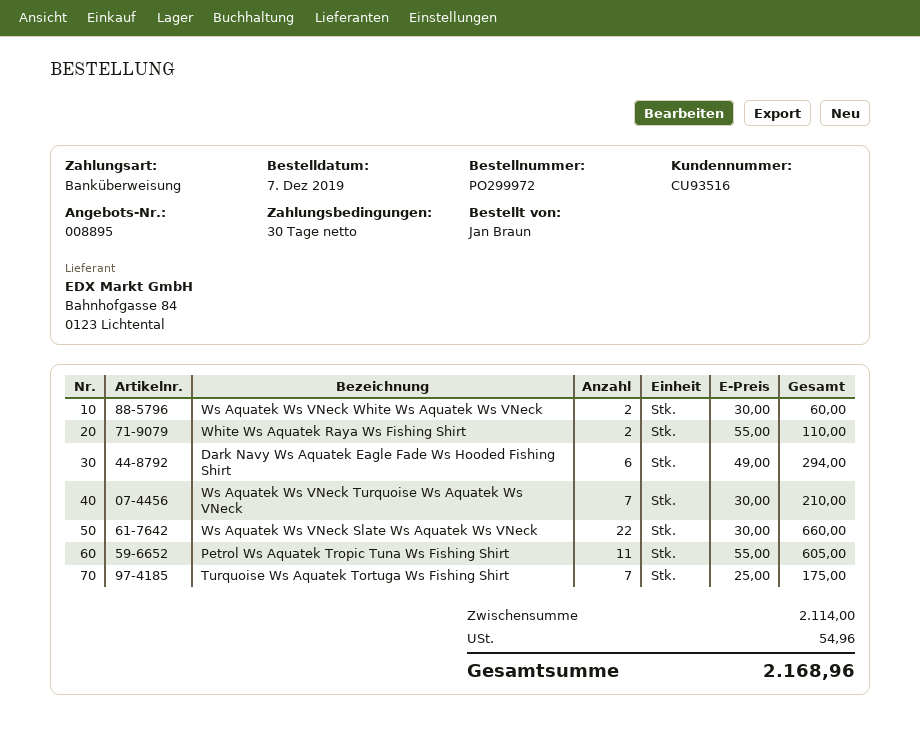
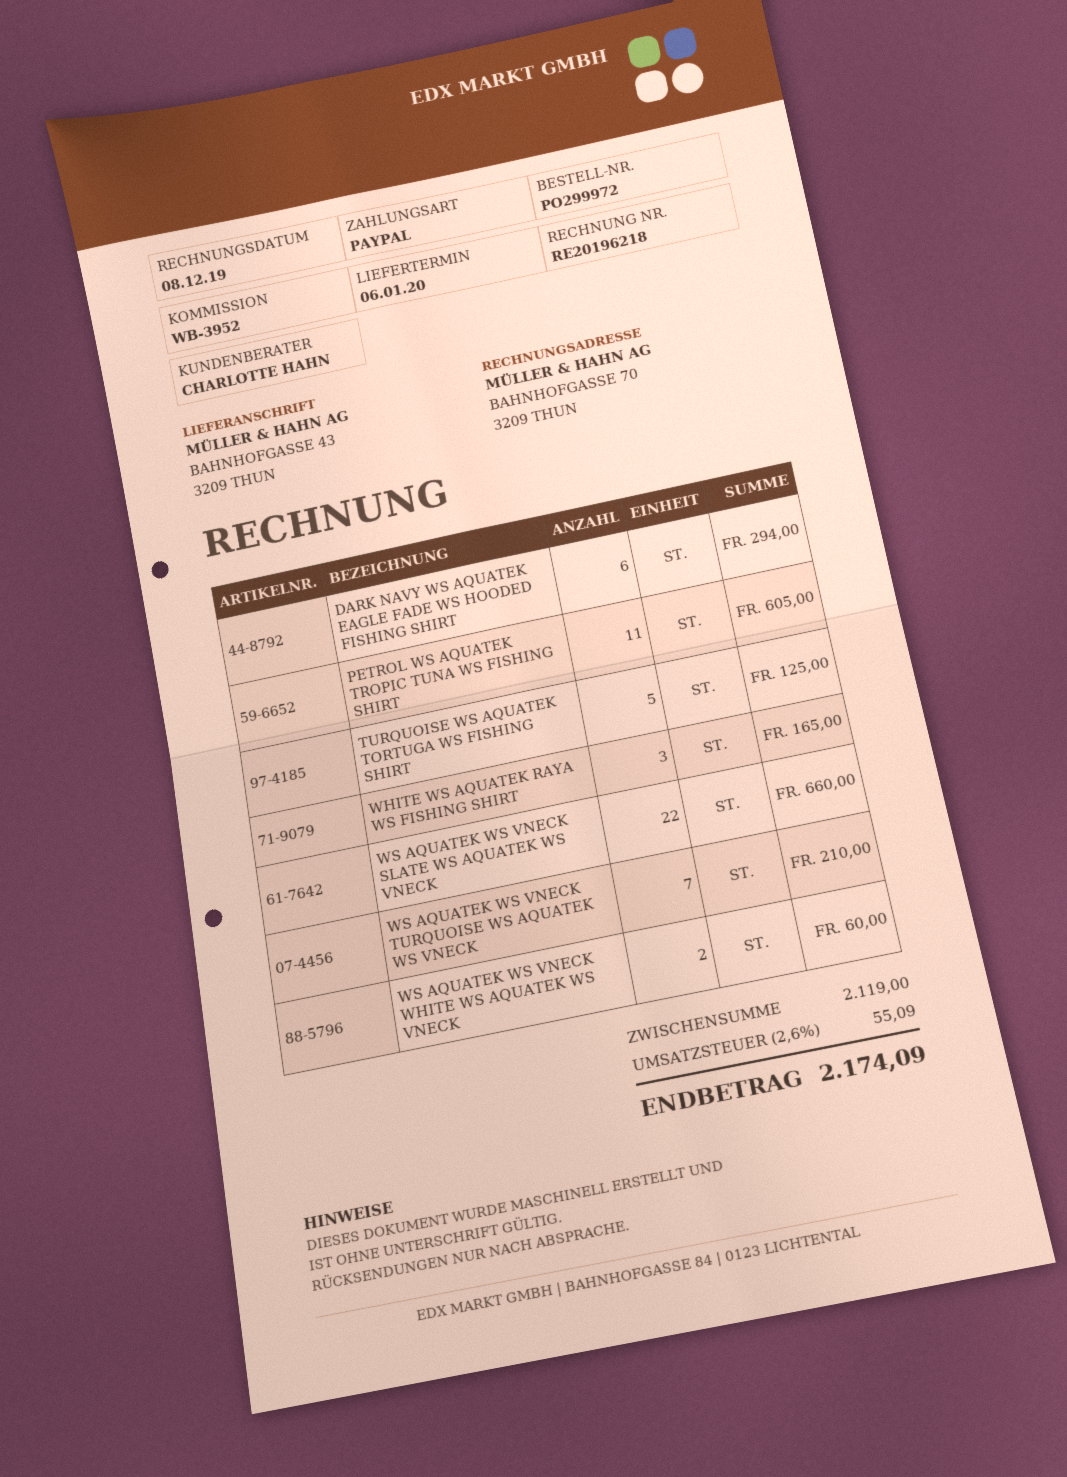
payment method: bank transfer -> PayPal
White Ws Aquatek Raya Ws Fishing Shirt: 2 for 110.00 -> 3 for 165.00
Turquoise Ws Aquatek Tortuga Ws Fishing Shirt: 7 for 175.00 -> 5 for 125.00
subtotal: 2114.00 -> 2119.00
tax: 54.96 -> 55.09
total: 2168.96 -> 2174.09

